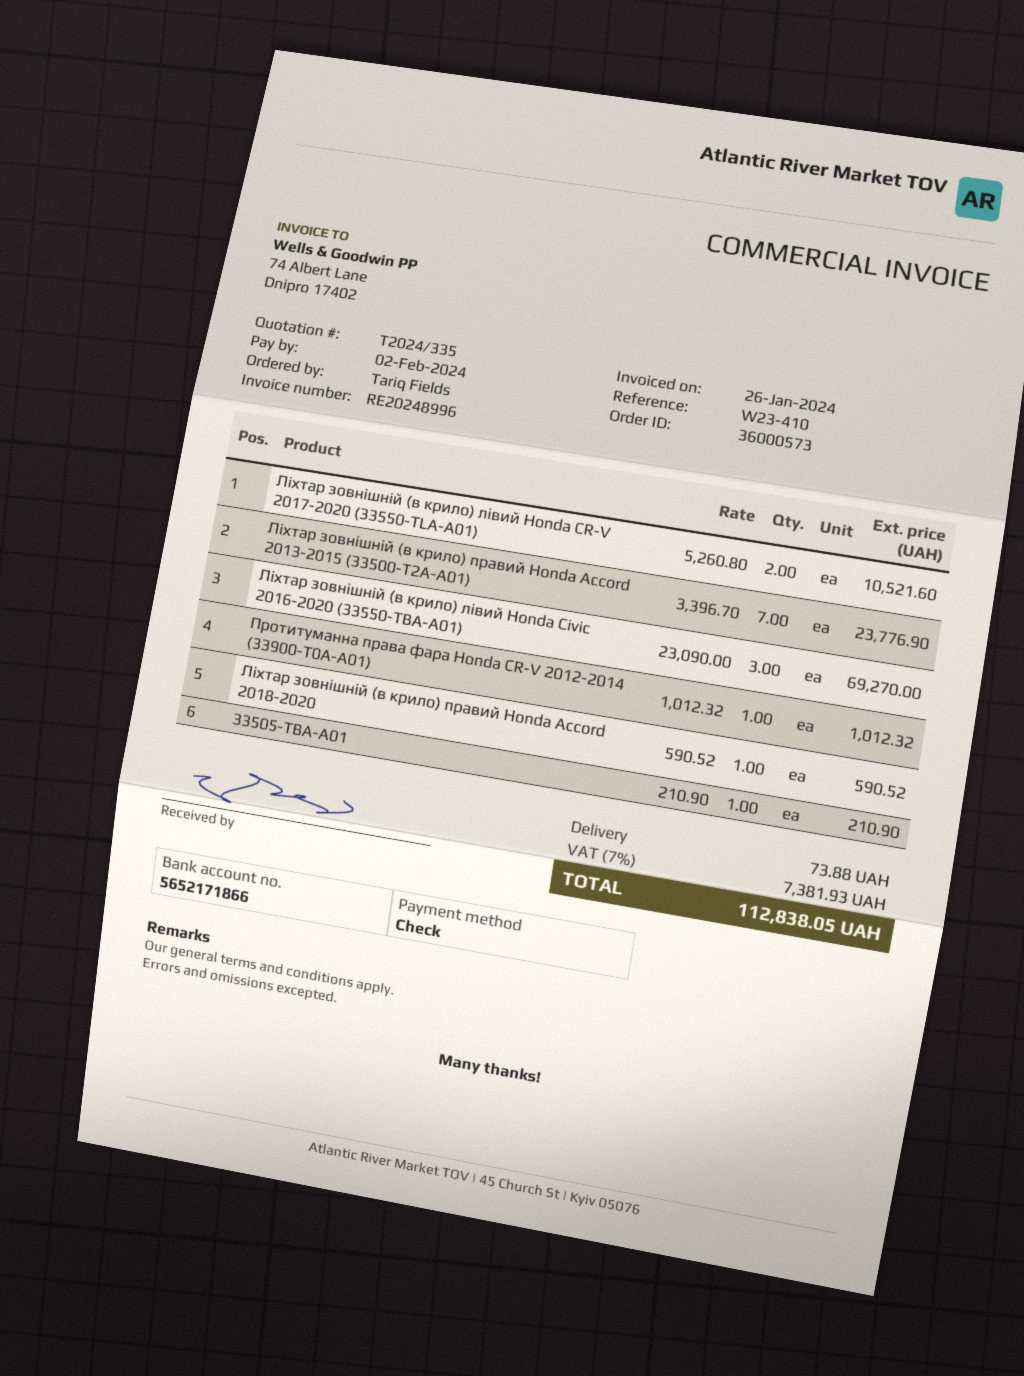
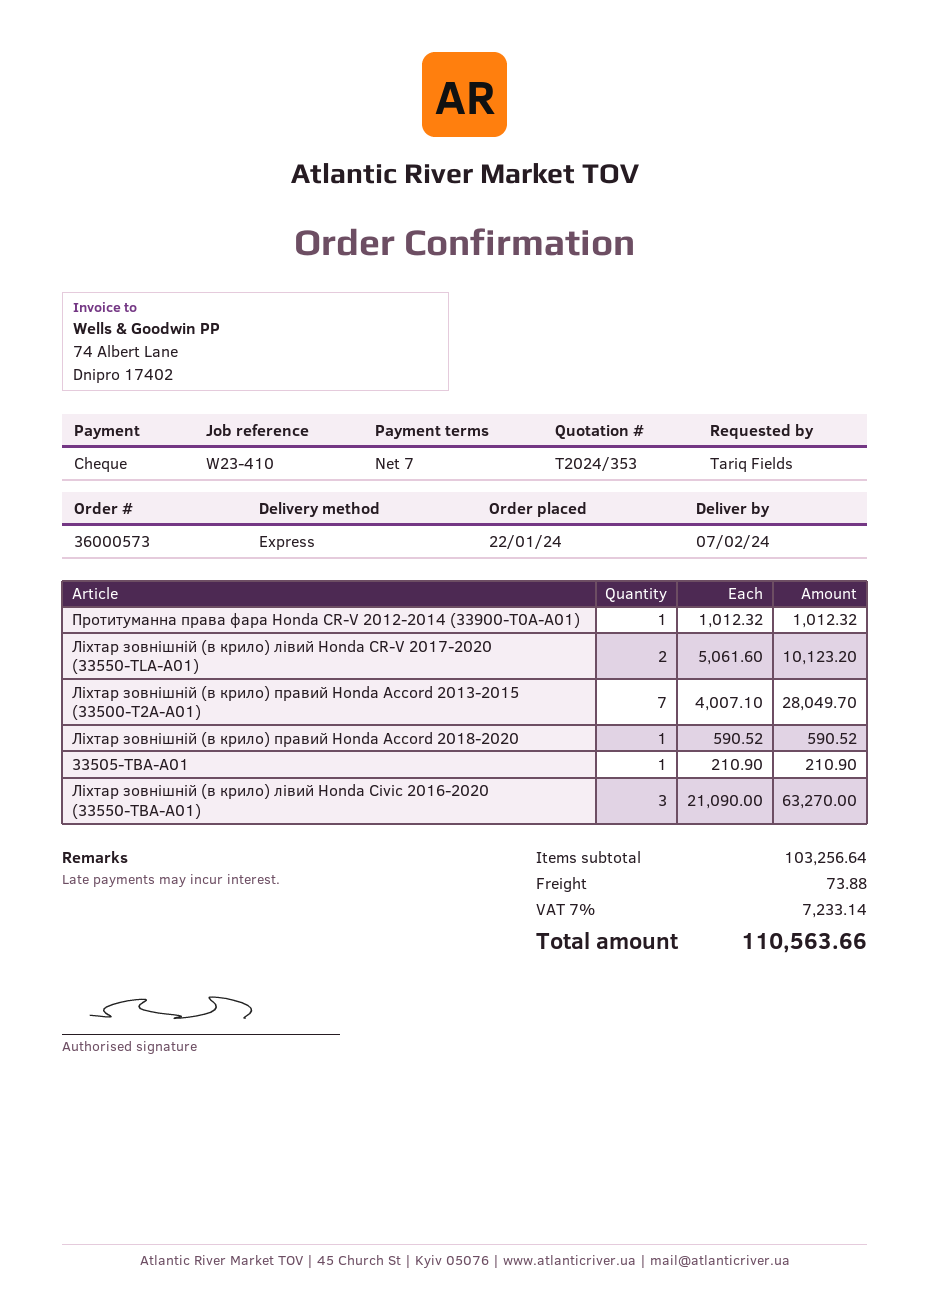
quote number: T2024/335 -> T2024/353
Ліхтар зовнішній (в крило) лівий Honda CR-V 2017-2020 (33550-TLA-A01): 2 x 5260.80 = 10521.60 -> 2 x 5061.60 = 10123.20
Ліхтар зовнішній (в крило) правий Honda Accord 2013-2015 (33500-T2A-A01): 7 x 3396.70 = 23776.90 -> 7 x 4007.10 = 28049.70
Ліхтар зовнішній (в крило) лівий Honda Civic 2016-2020 (33550-TBA-A01): 3 x 23090.00 = 69270.00 -> 3 x 21090.00 = 63270.00
tax: 7% = 7381.93 -> 7% = 7233.14
total: 112838.05 -> 110563.66

